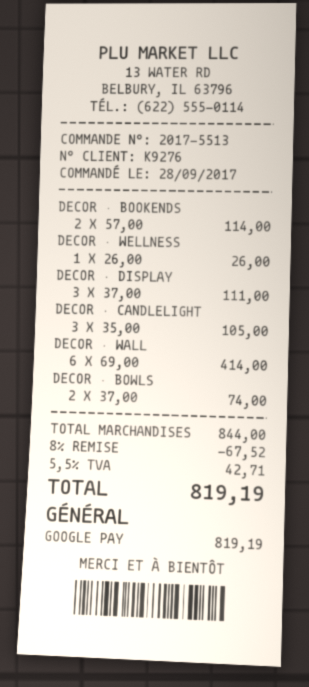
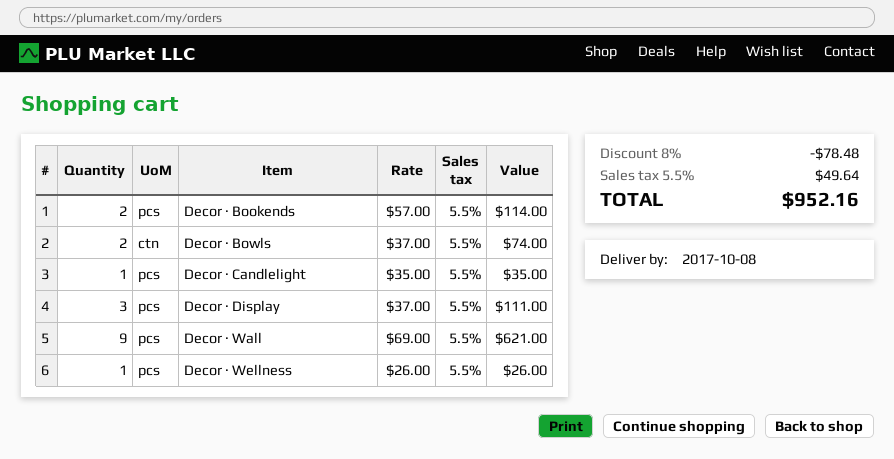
DECOR · CANDLELIGHT: 3 x 35.00 = 105.00 -> 1 x 35.00 = 35.00
DECOR · WALL: 6 x 69.00 = 414.00 -> 9 x 69.00 = 621.00
discount: 8% = 67.52 -> 8% = 78.48
tax: 5.5% = 42.71 -> 5.5% = 49.64
total: 819.19 -> 952.16

